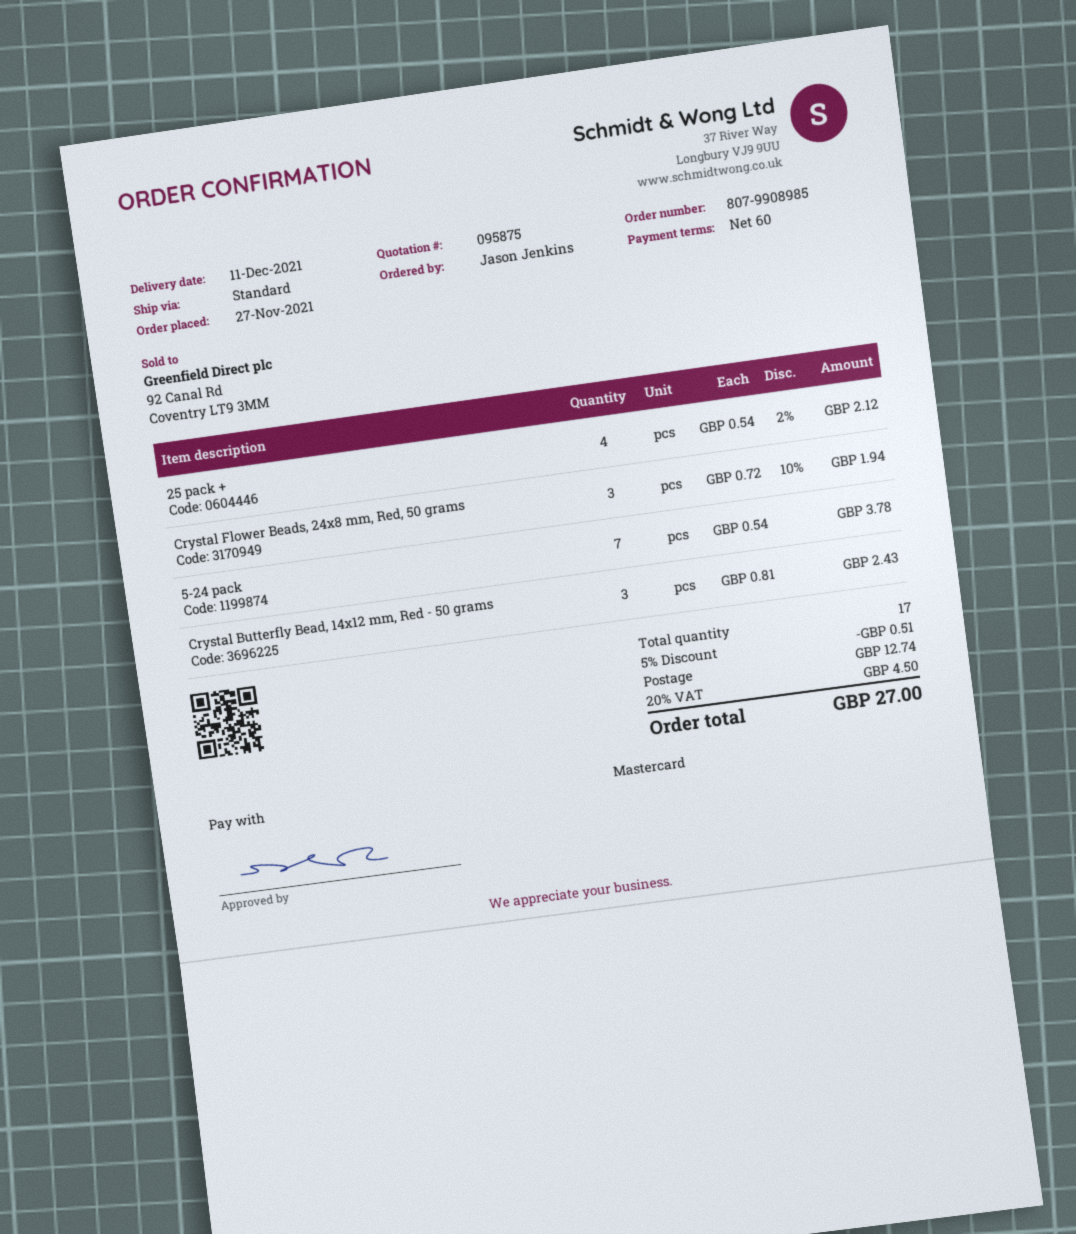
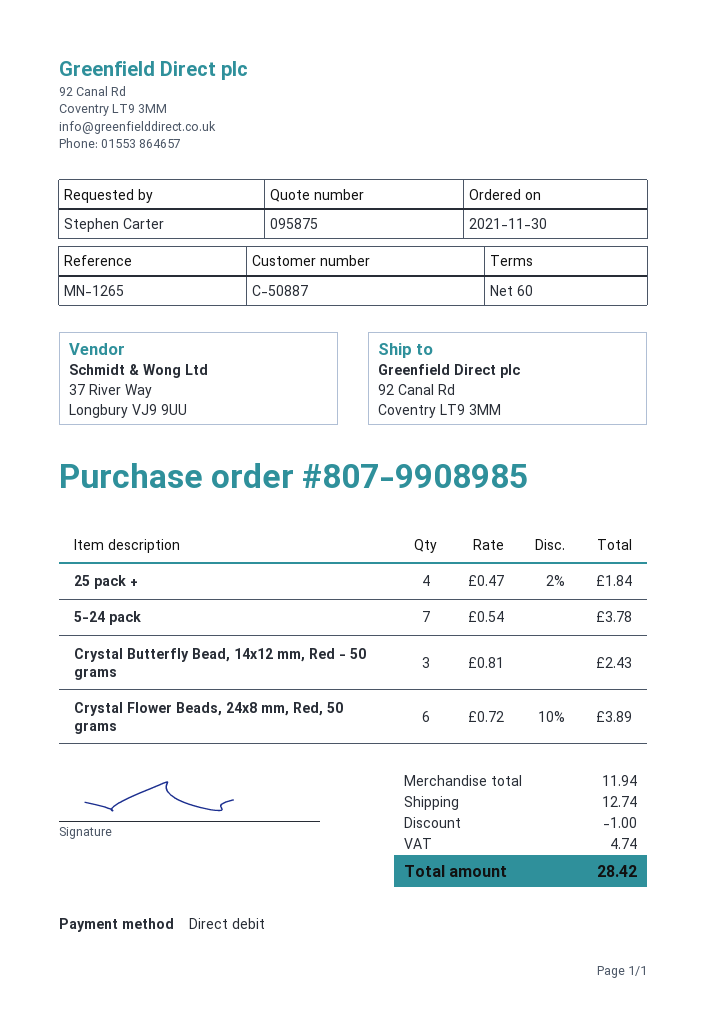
order date: 2021-11-27 -> 2021-11-30
ordered by: Jason Jenkins -> Stephen Carter
payment method: Mastercard -> direct debit
25 pack +: 4 x 0.54 - 2% = 2.12 -> 4 x 0.47 - 2% = 1.84
Crystal Flower Beads, 24x8 mm, Red, 50 grams: 3 x 0.72 - 10% = 1.94 -> 6 x 0.72 - 10% = 3.89
discount: 0.51 -> 1.00
tax: 4.50 -> 4.74
total: 27.00 -> 28.42

